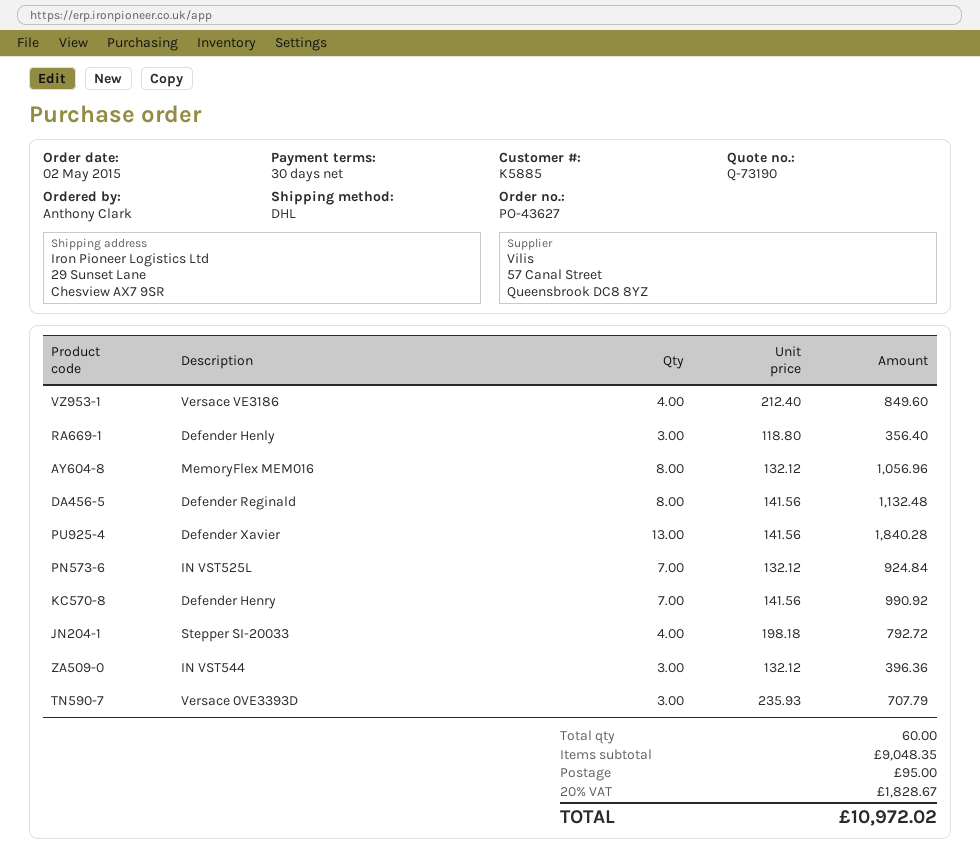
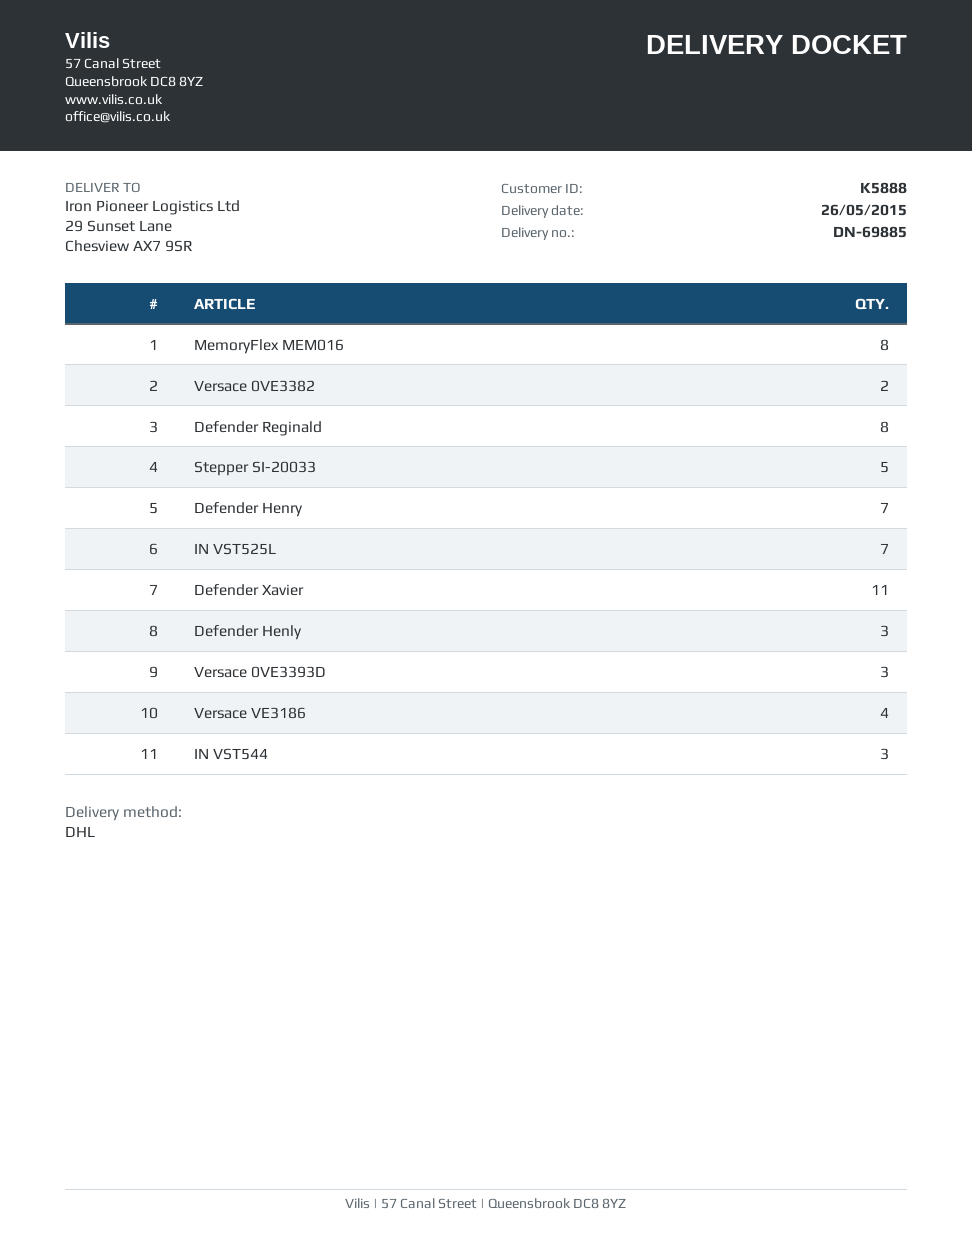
customer number: K5885 -> K5888
Defender Xavier: 13 -> 11
Stepper SI-20033: 4 -> 5
Versace 0VE3382: none -> 2

